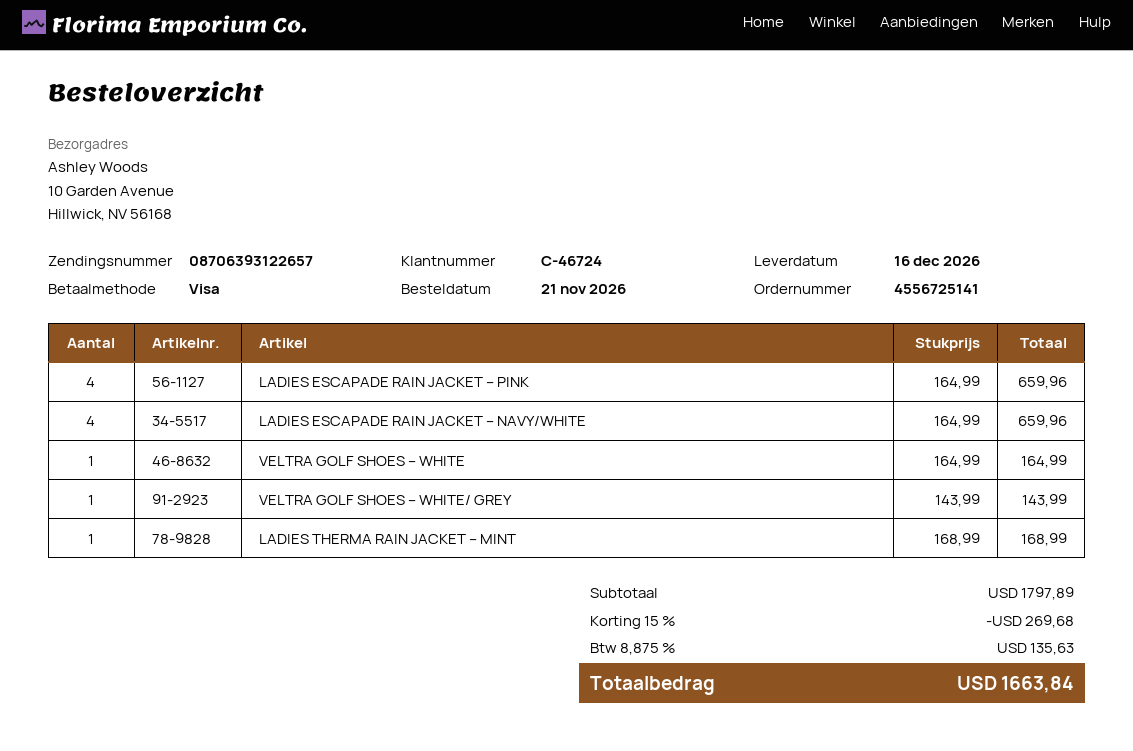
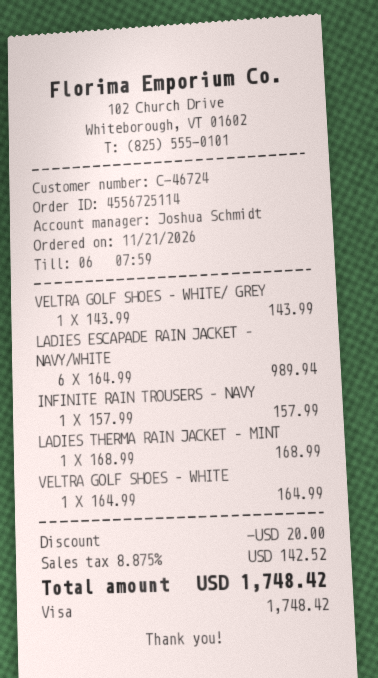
order number: 4556725141 -> 4556725114
LADIES ESCAPADE RAIN JACKET – PINK: 4 x 164.99 = 659.96 -> none
LADIES ESCAPADE RAIN JACKET – NAVY/WHITE: 4 x 164.99 = 659.96 -> 6 x 164.99 = 989.94
INFINITE RAIN TROUSERS – NAVY: none -> 1 x 157.99 = 157.99
discount: 269.68 -> 20.00
tax: 8.875% = 135.63 -> 8.875% = 142.52
total: 1663.84 -> 1748.42

